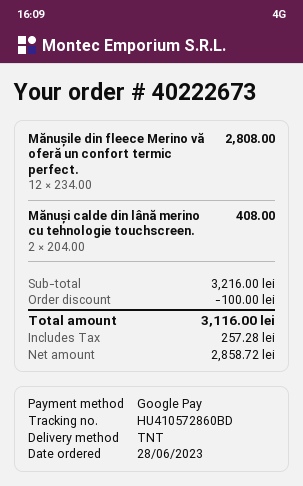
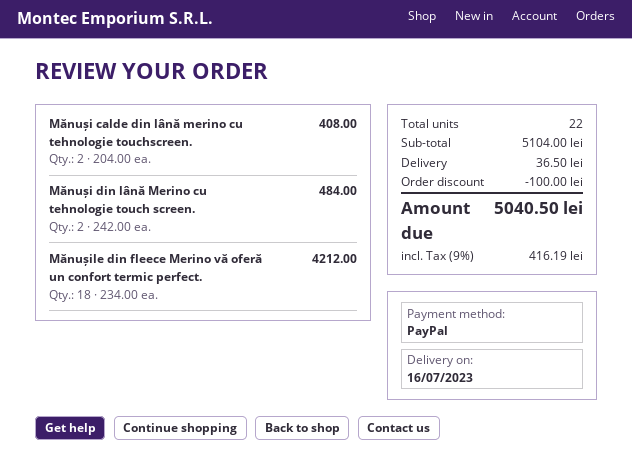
payment method: Google Pay -> PayPal
Mănușile din fleece Merino vă oferă un confort termic perfect.: 12 x 234.00 = 2808.00 -> 18 x 234.00 = 4212.00
Mănuși din lână Merino cu tehnologie touch screen.: none -> 2 x 242.00 = 484.00
subtotal: 3216.00 -> 5104.00
shipping: none -> 36.50
tax: 257.28 -> 416.19
total: 3116.00 -> 5040.50

